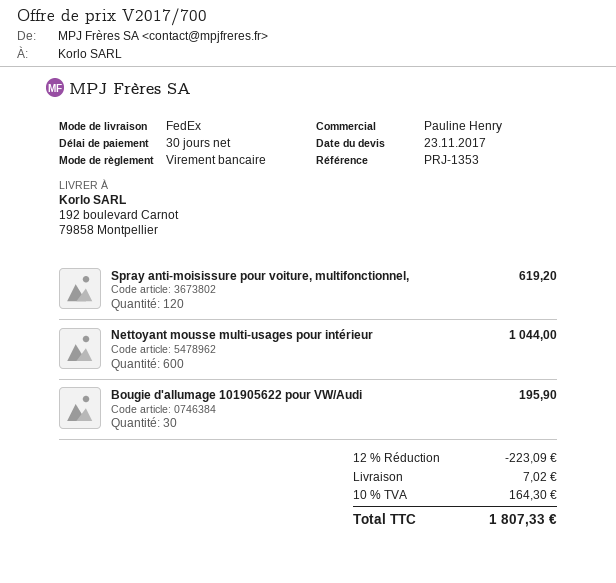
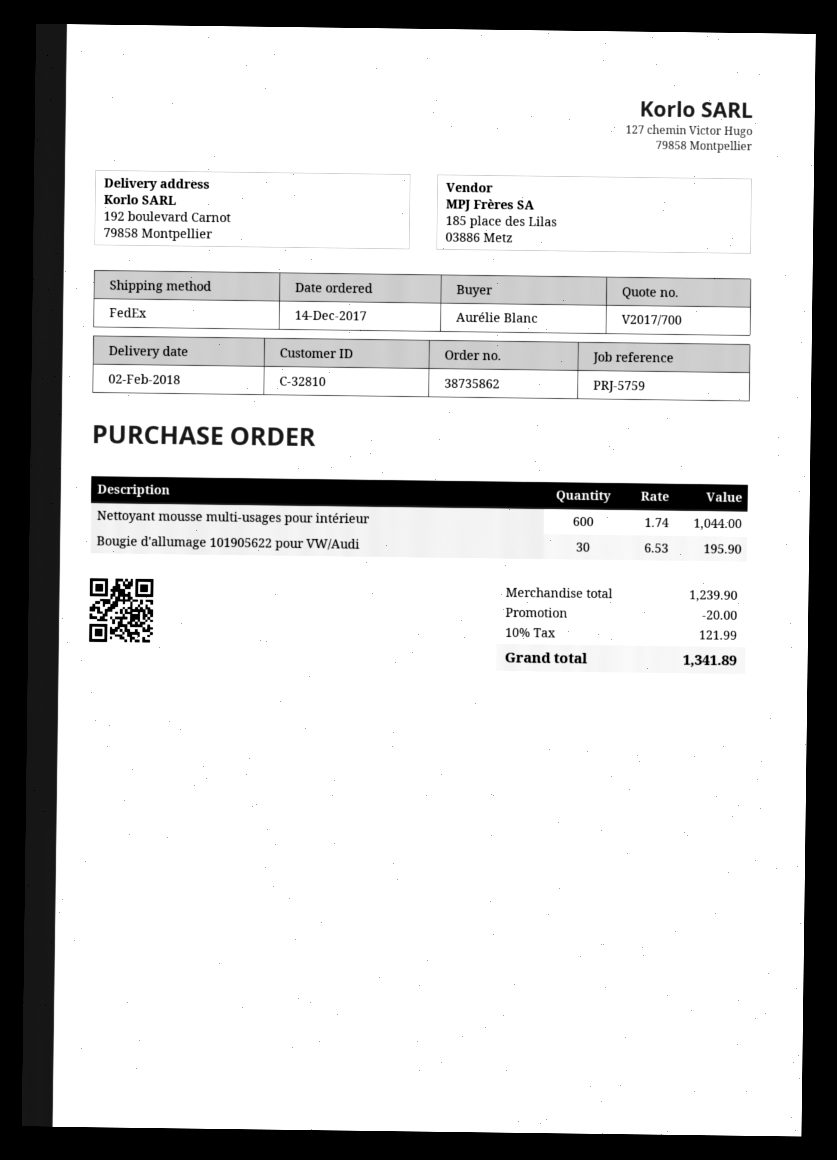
reference: PRJ-1353 -> PRJ-5759
Spray anti-moisissure pour voiture, multifonctionnel,: 120 for 619.20 -> none
discount: 223.09 -> 20.00
shipping: 7.02 -> none
tax: 10% = 164.30 -> 10% = 121.99
total: 1807.33 -> 1341.89

